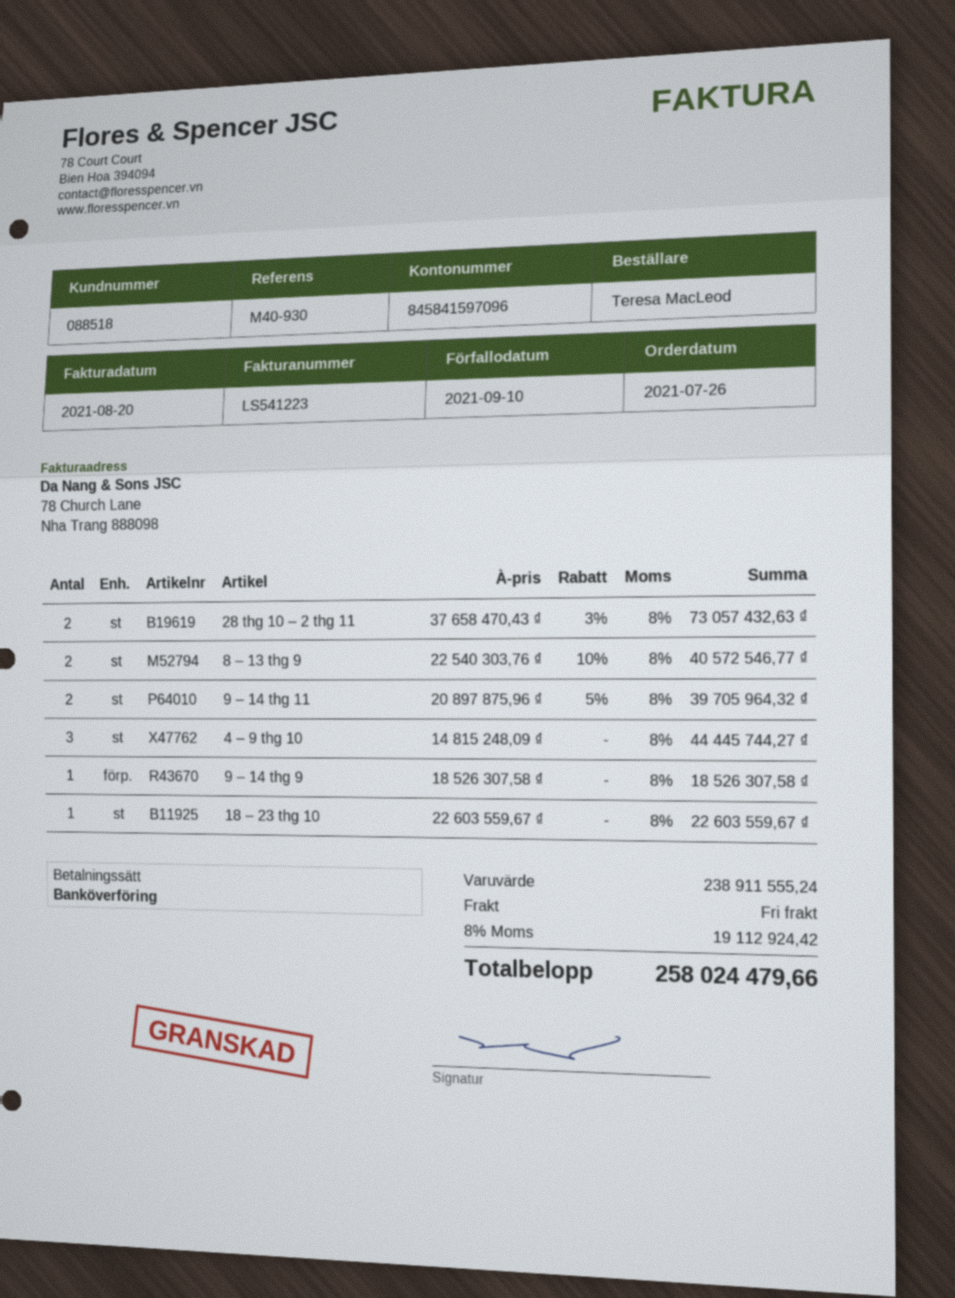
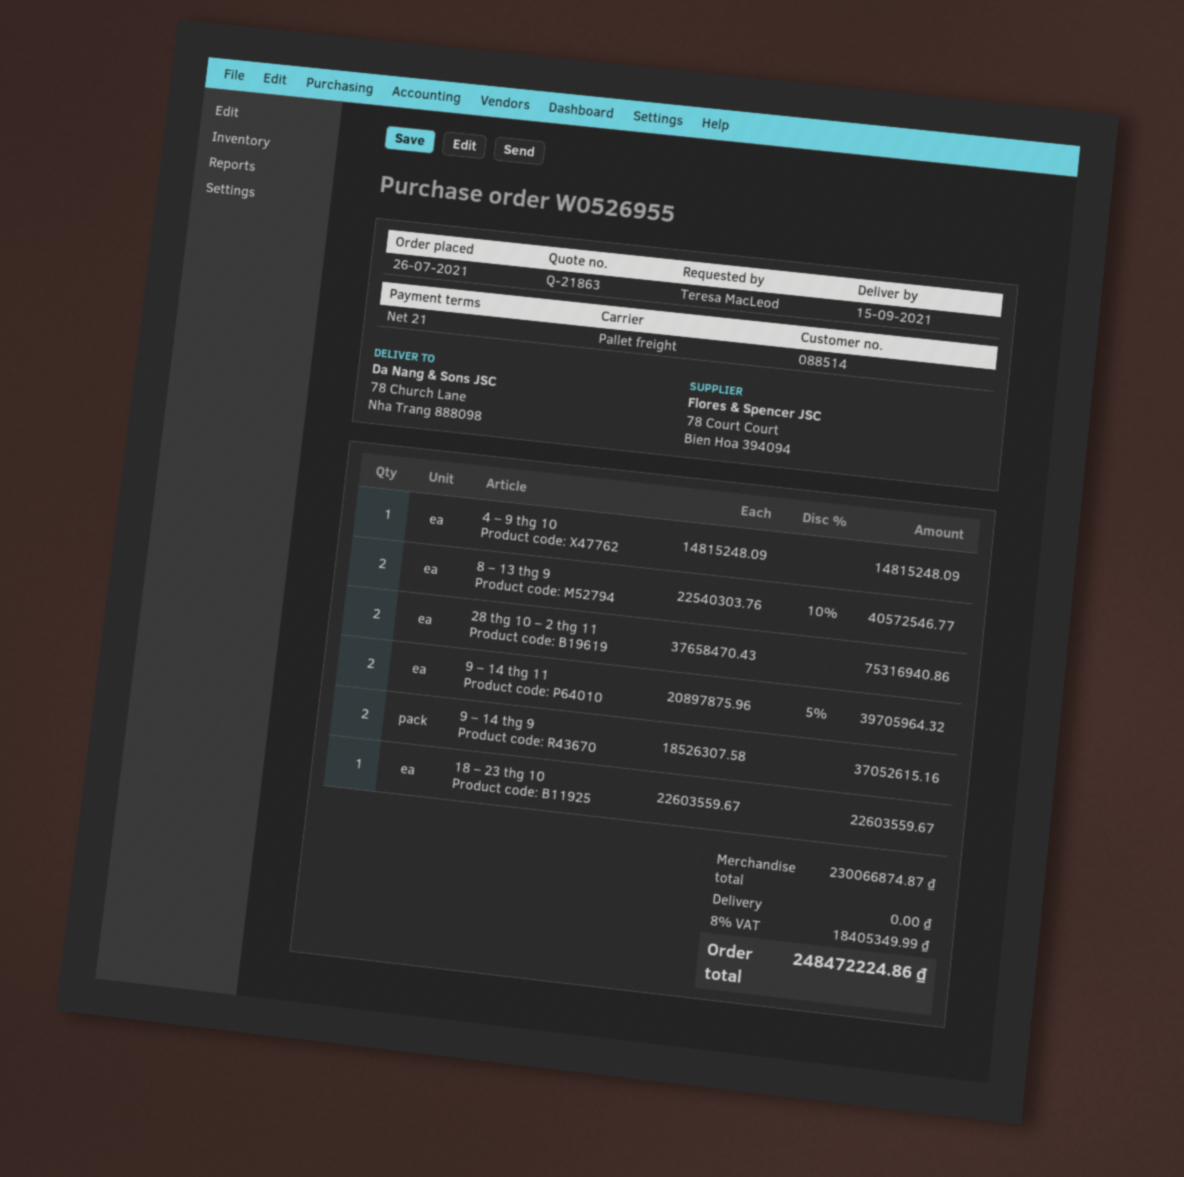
customer number: 088518 -> 088514
28 thg 10 – 2 thg 11: 2 x 37658470.43 - 3% = 73057432.63 -> 2 x 37658470.43 = 75316940.86
4 – 9 thg 10: 3 x 14815248.09 = 44445744.27 -> 1 x 14815248.09 = 14815248.09
9 – 14 thg 9: 1 x 18526307.58 = 18526307.58 -> 2 x 18526307.58 = 37052615.16
subtotal: 238911555.24 -> 230066874.87
tax: 8% = 19112924.42 -> 8% = 18405349.99
total: 258024479.66 -> 248472224.86

